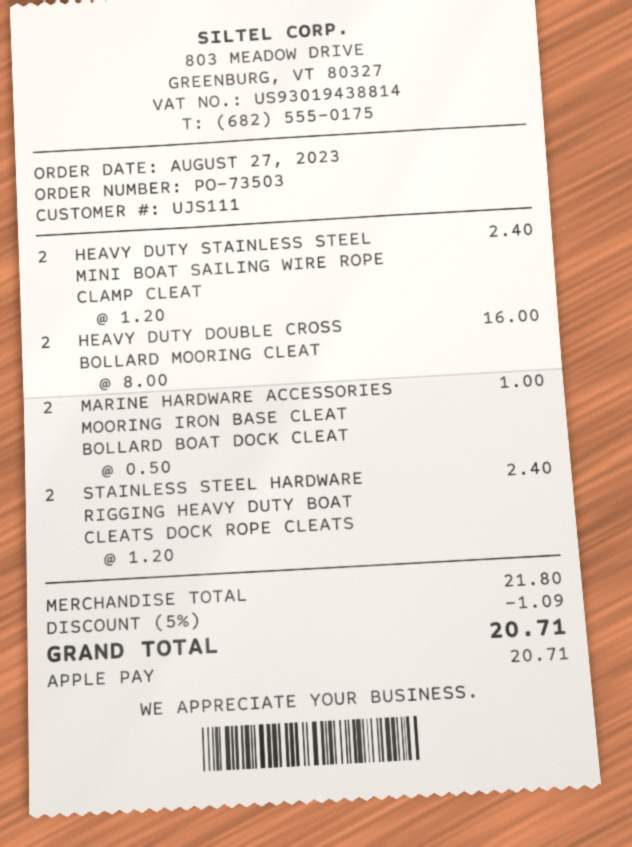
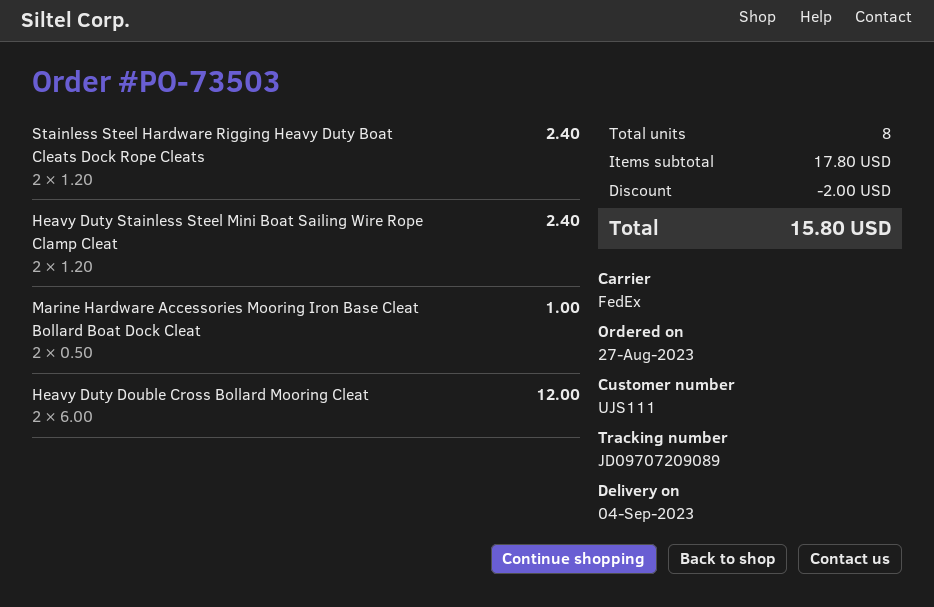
HEAVY DUTY DOUBLE CROSS BOLLARD MOORING CLEAT: 2 x 8.00 = 16.00 -> 2 x 6.00 = 12.00
subtotal: 21.80 -> 17.80
discount: 1.09 -> 2.00
total: 20.71 -> 15.80

